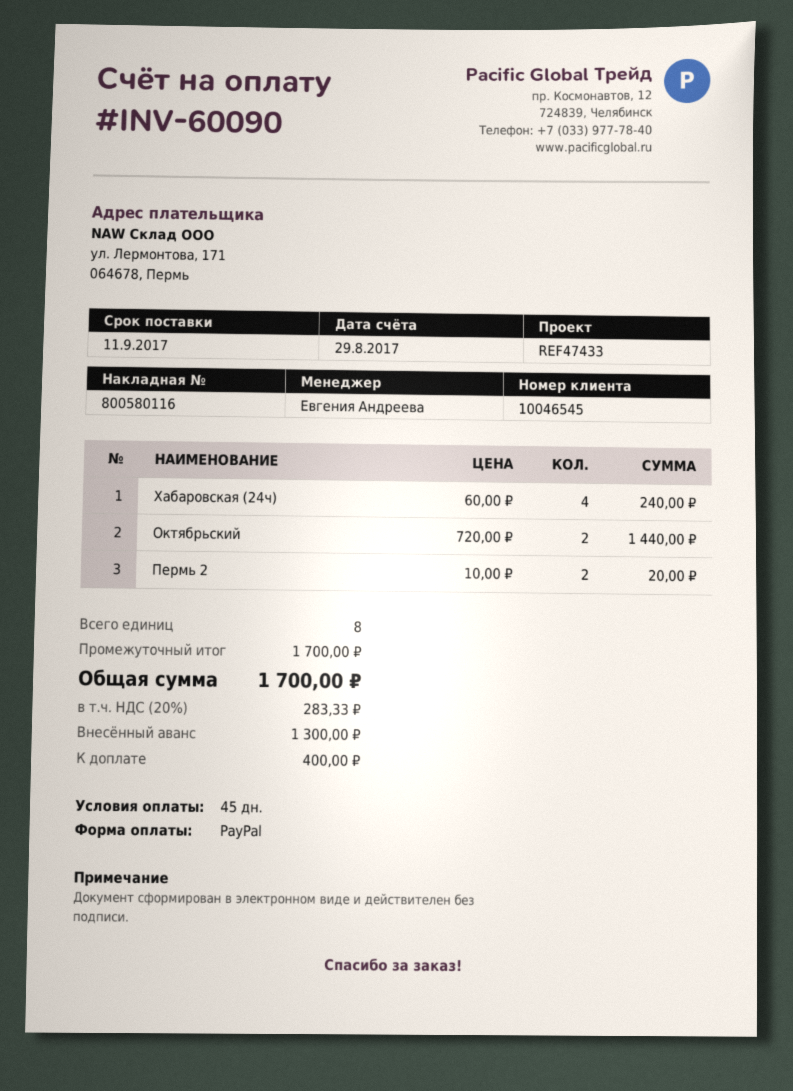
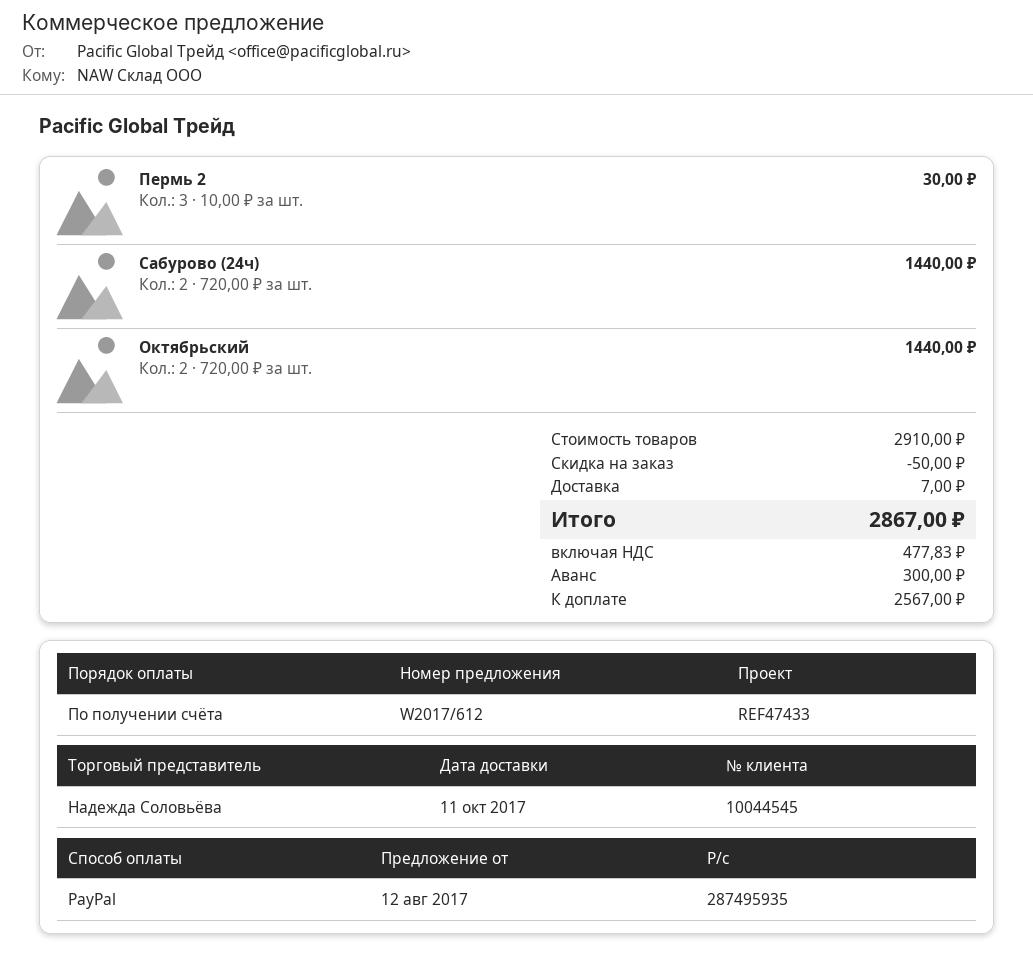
delivery date: 2017-09-11 -> 2017-10-11
payment terms: 45 days -> on receipt
customer number: 10046545 -> 10044545
sales rep: Евгения Андреева -> Надежда Соловьёва
Хабаровская (24ч): 4 x 60.00 = 240.00 -> none
Пермь 2: 2 x 10.00 = 20.00 -> 3 x 10.00 = 30.00
Сабурово (24ч): none -> 2 x 720.00 = 1440.00
subtotal: 1700.00 -> 2910.00
discount: none -> 50.00
shipping: none -> 7.00
tax: 283.33 -> 477.83
total: 1700.00 -> 2867.00
deposit: 1300.00 -> 300.00
balance: 400.00 -> 2567.00

